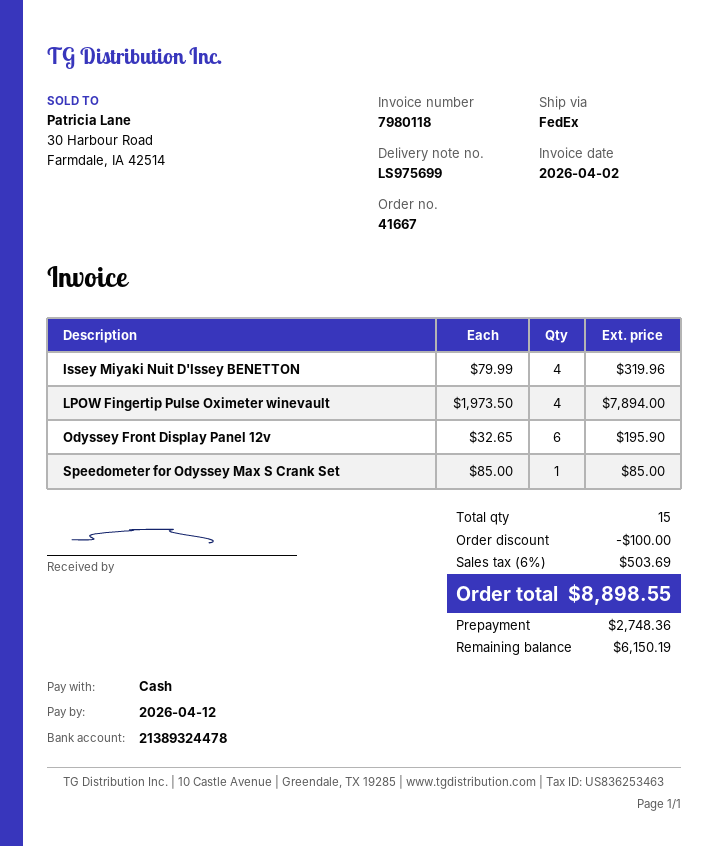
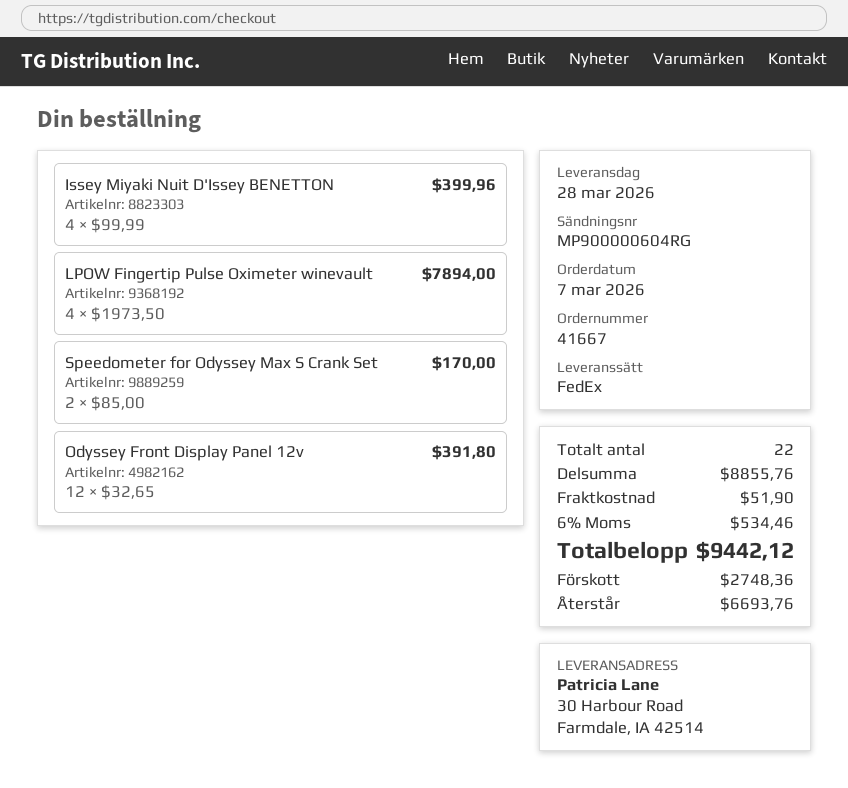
Issey Miyaki Nuit D'Issey BENETTON: 4 x 79.99 = 319.96 -> 4 x 99.99 = 399.96
Odyssey Front Display Panel 12v: 6 x 32.65 = 195.90 -> 12 x 32.65 = 391.80
Speedometer for Odyssey Max S Crank Set: 1 x 85.00 = 85.00 -> 2 x 85.00 = 170.00
total quantity: 15 -> 22
discount: 100.00 -> none
shipping: none -> 51.90
tax: 6% = 503.69 -> 6% = 534.46
total: 8898.55 -> 9442.12
balance: 6150.19 -> 6693.76

